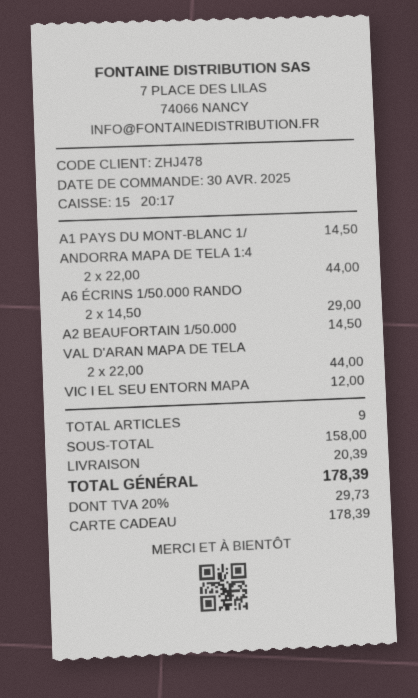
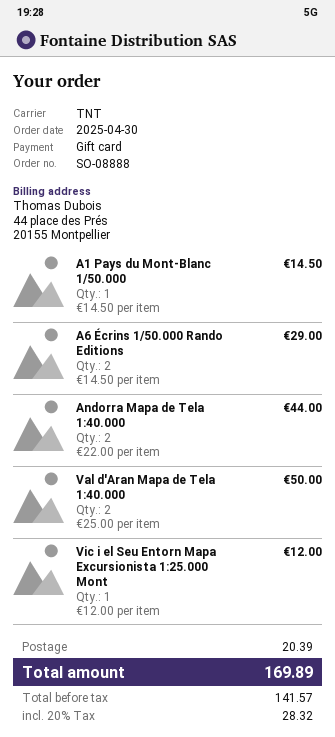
A2 BEAUFORTAIN 1/50.000: 1 x 14.50 = 14.50 -> none
VAL D'ARAN MAPA DE TELA: 2 x 22.00 = 44.00 -> 2 x 25.00 = 50.00
tax: 20% = 29.73 -> 20% = 28.32
total: 178.39 -> 169.89

